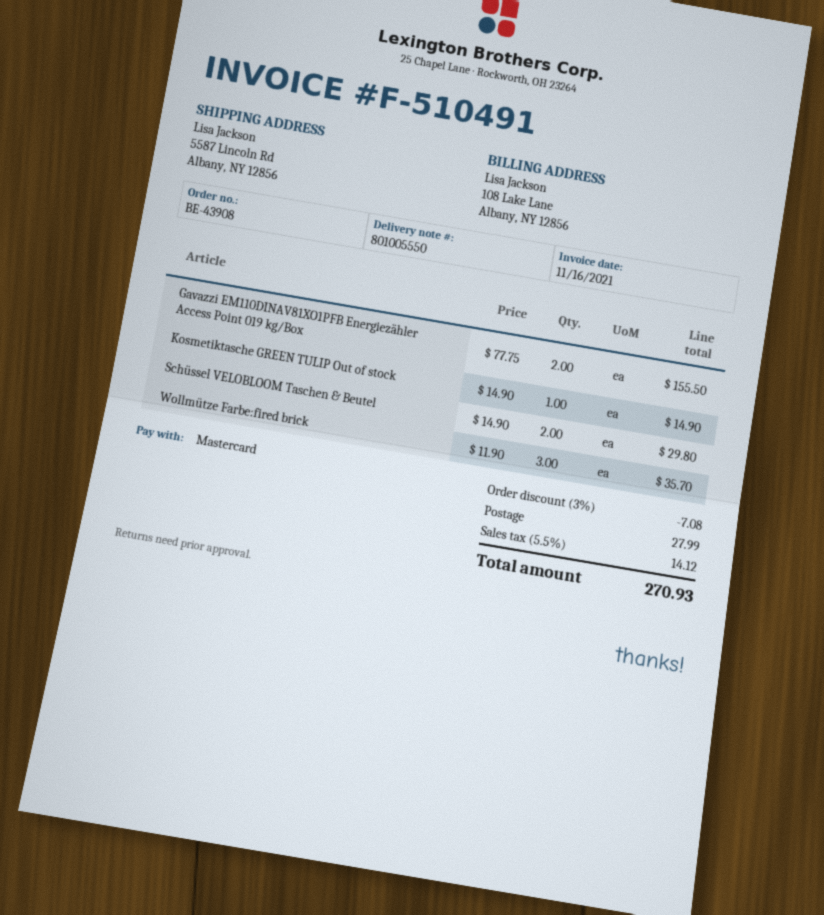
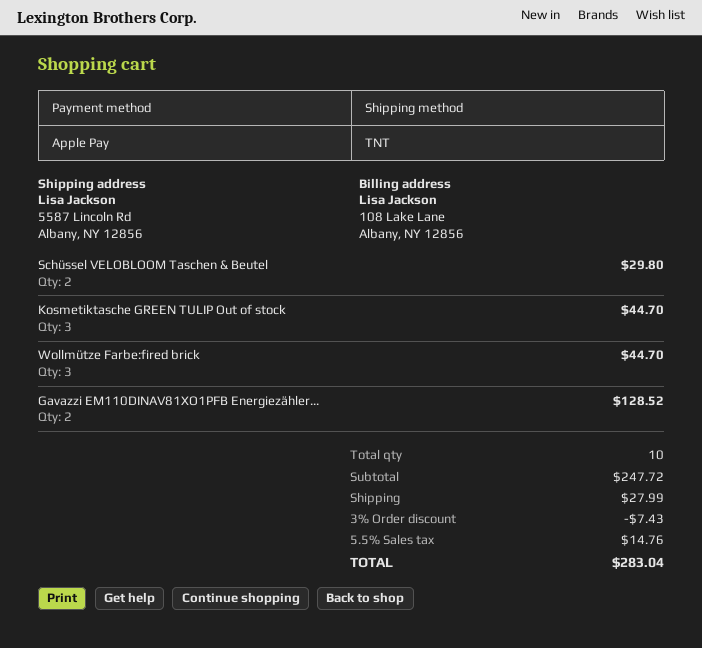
payment method: Mastercard -> Apple Pay
Gavazzi EM110DINAV81XO1PFB Energiezähler Access Point 019 kg/Box: 2 for 155.50 -> 2 for 128.52
Kosmetiktasche GREEN TULIP Out of stock: 1 for 14.90 -> 3 for 44.70
Wollmütze Farbe:fired brick: 3 for 35.70 -> 3 for 44.70
discount: 3% = 7.08 -> 3% = 7.43
tax: 5.5% = 14.12 -> 5.5% = 14.76
total: 270.93 -> 283.04

